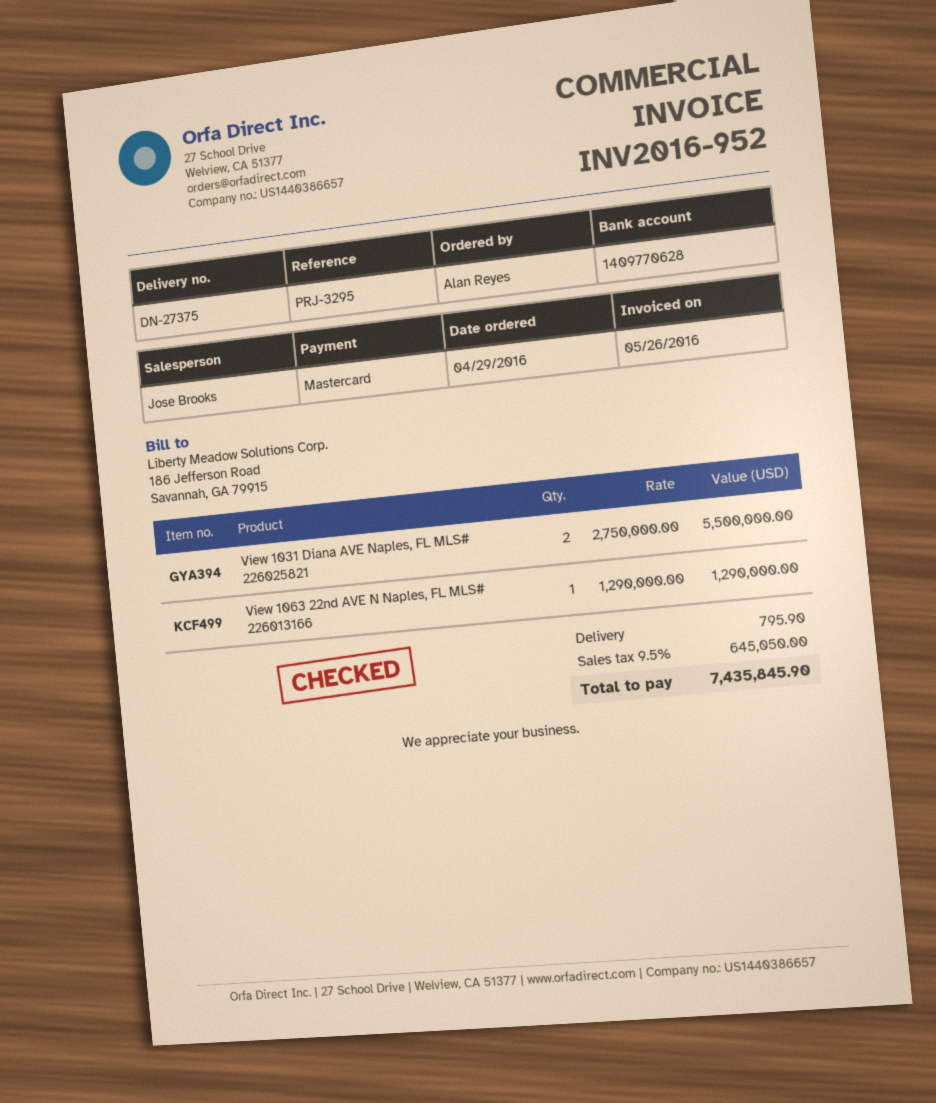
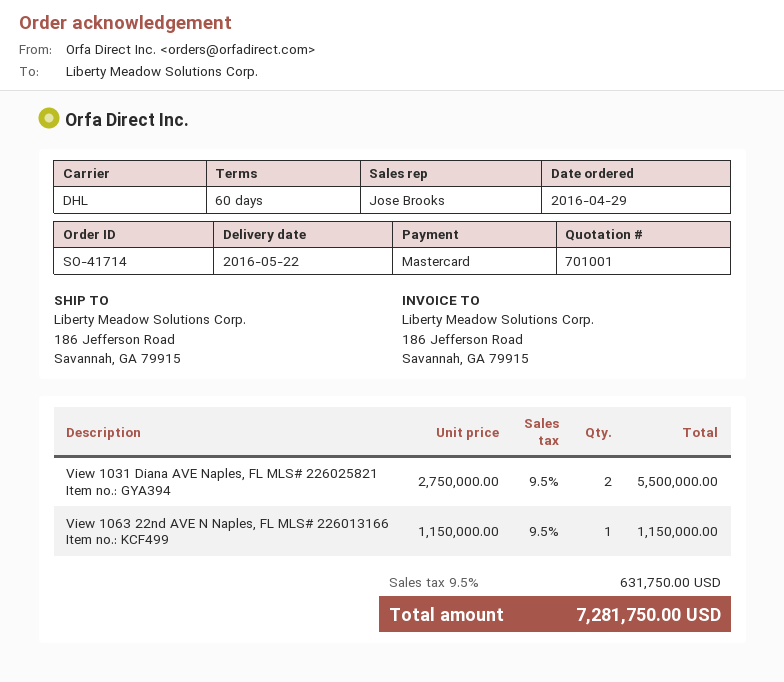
View 1063 22nd AVE N Naples, FL MLS# 226013166: 1 x 1290000.00 = 1290000.00 -> 1 x 1150000.00 = 1150000.00
shipping: 795.90 -> none
tax: 9.5% = 645050.00 -> 9.5% = 631750.00
total: 7435845.90 -> 7281750.00

